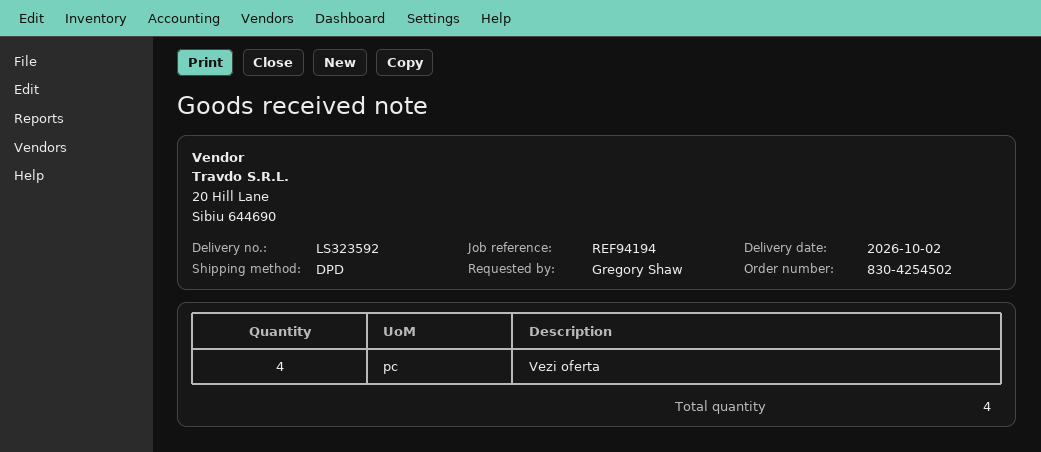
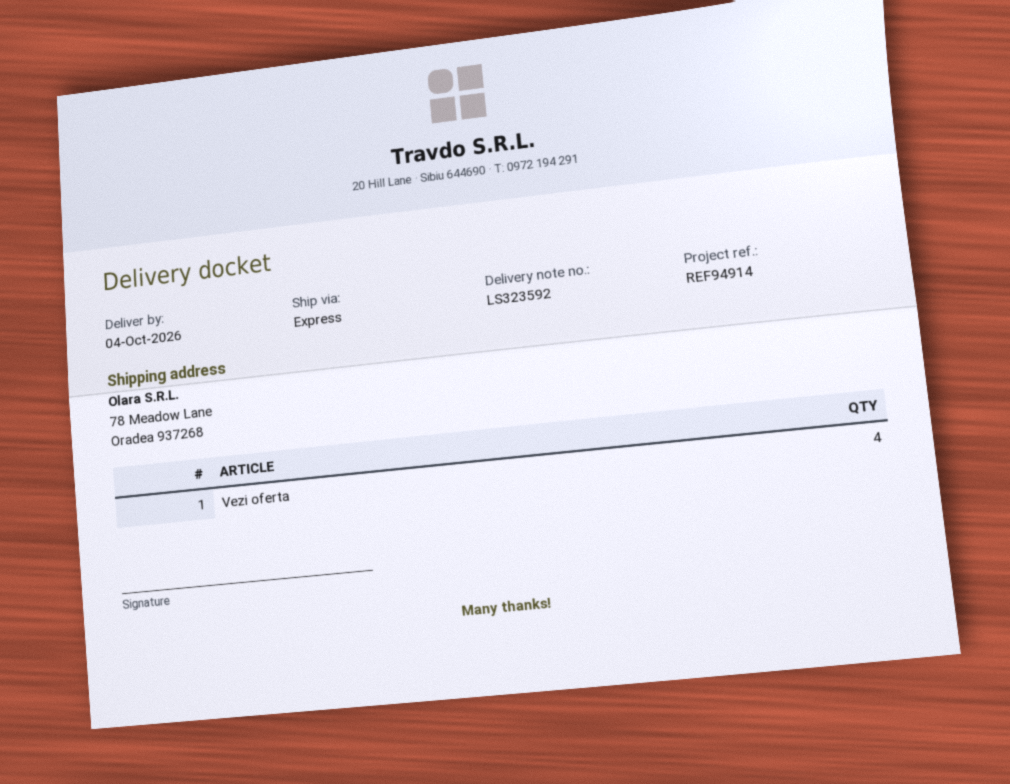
delivery date: 2026-10-02 -> 2026-10-04
reference: REF94194 -> REF94914
shipping method: DPD -> express

